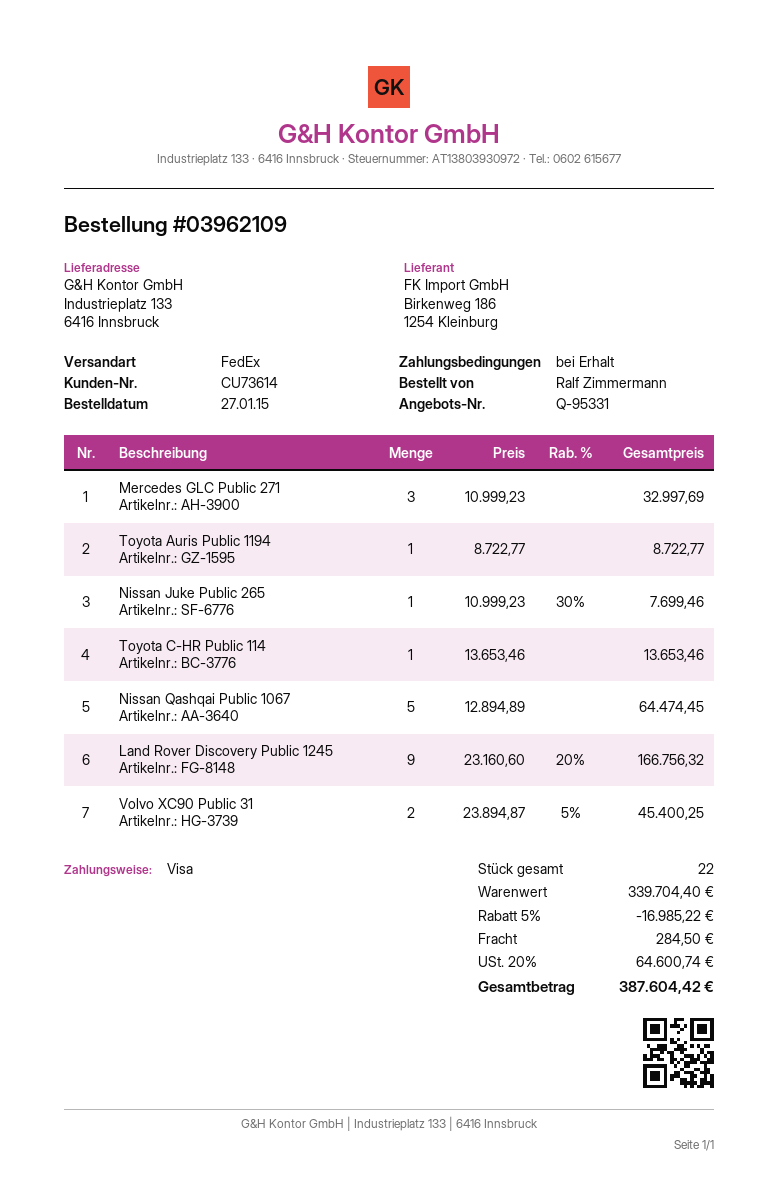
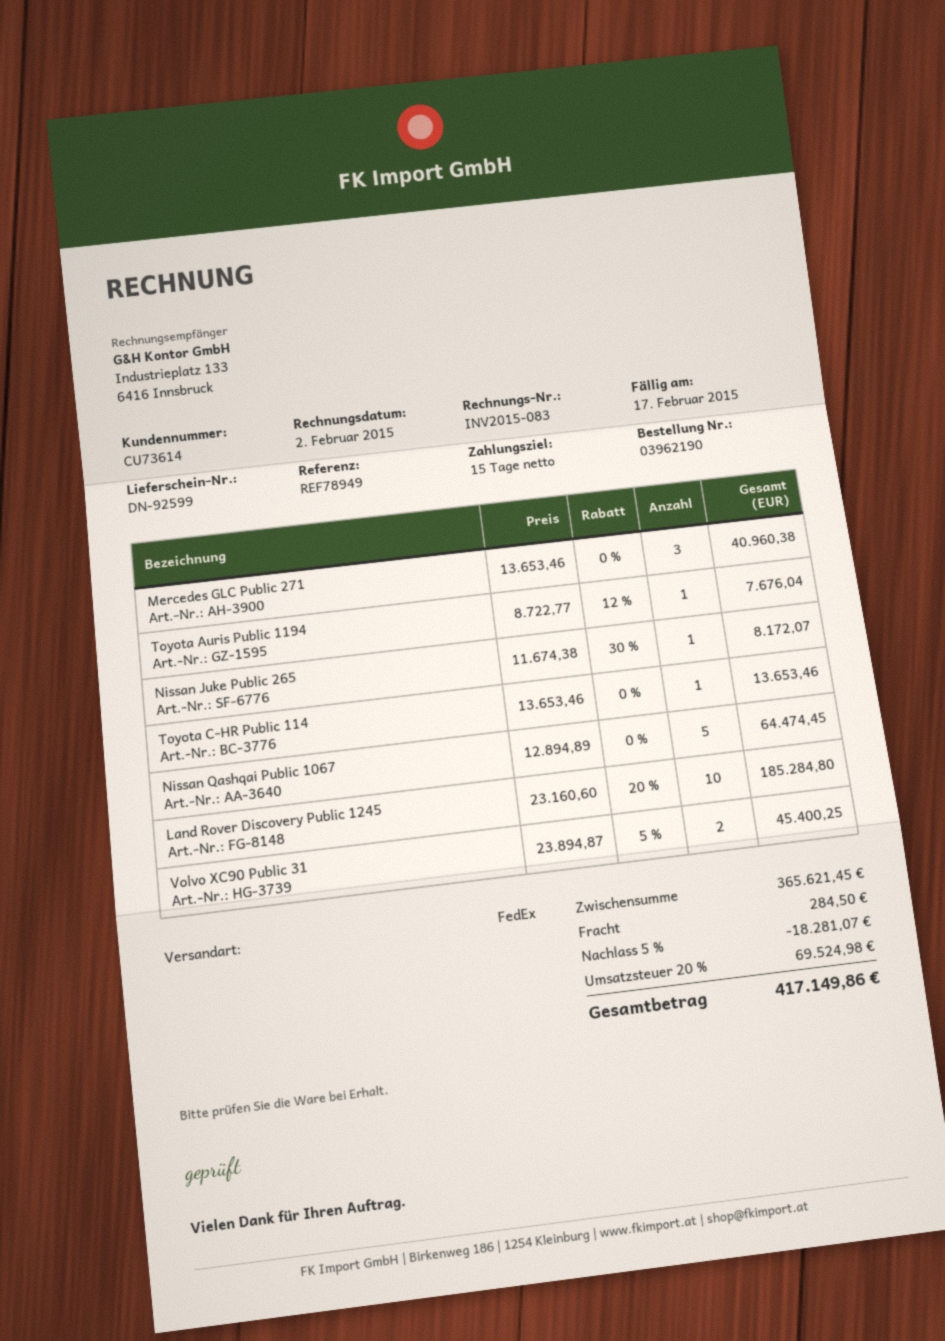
order number: 03962109 -> 03962190
payment terms: on receipt -> 15 days
Mercedes GLC Public 271: 3 x 10999.23 = 32997.69 -> 3 x 13653.46 = 40960.38
Toyota Auris Public 1194: 1 x 8722.77 = 8722.77 -> 1 x 8722.77 - 12% = 7676.04
Nissan Juke Public 265: 1 x 10999.23 - 30% = 7699.46 -> 1 x 11674.38 - 30% = 8172.07
Land Rover Discovery Public 1245: 9 x 23160.60 - 20% = 166756.32 -> 10 x 23160.60 - 20% = 185284.80
subtotal: 339704.40 -> 365621.45
discount: 5% = 16985.22 -> 5% = 18281.07
tax: 20% = 64600.74 -> 20% = 69524.98
total: 387604.42 -> 417149.86

